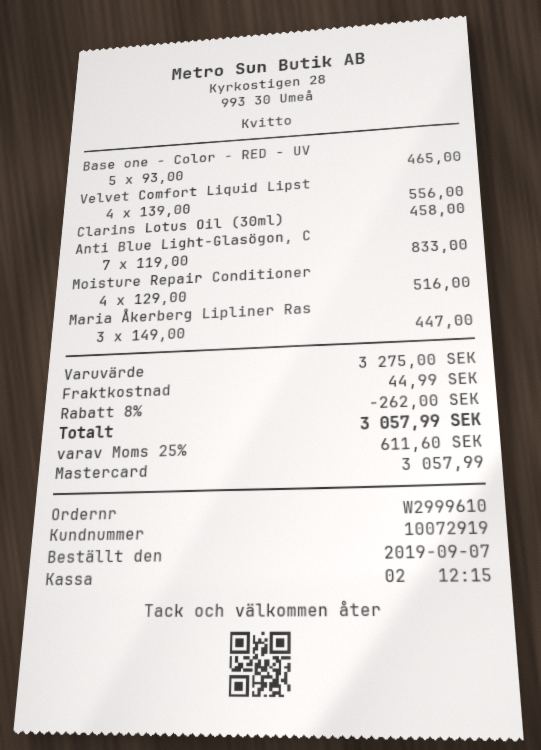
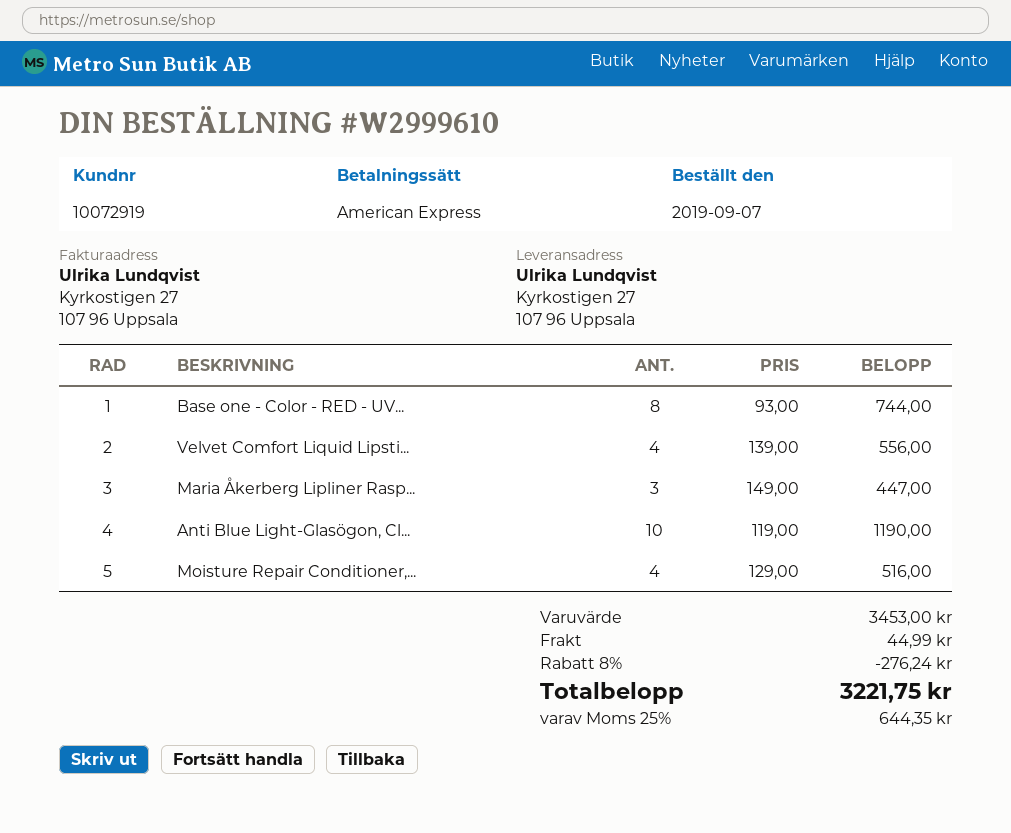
payment method: Mastercard -> American Express
Base one - Color - RED - UV: 5 x 93.00 = 465.00 -> 8 x 93.00 = 744.00
Clarins Lotus Oil (30ml): 1 x 458.00 = 458.00 -> none
Anti Blue Light-Glasögon, C: 7 x 119.00 = 833.00 -> 10 x 119.00 = 1190.00
subtotal: 3275.00 -> 3453.00
discount: 8% = 262.00 -> 8% = 276.24
tax: 25% = 611.60 -> 25% = 644.35
total: 3057.99 -> 3221.75

